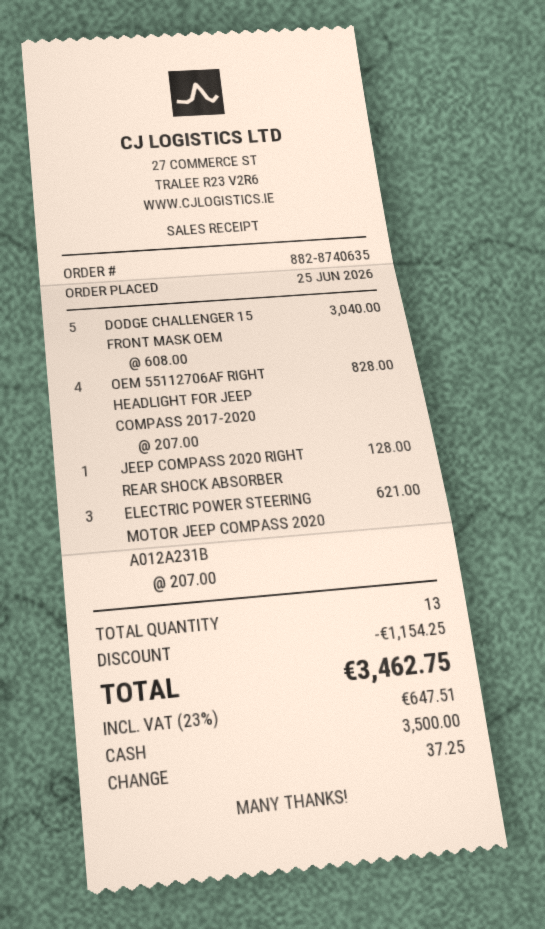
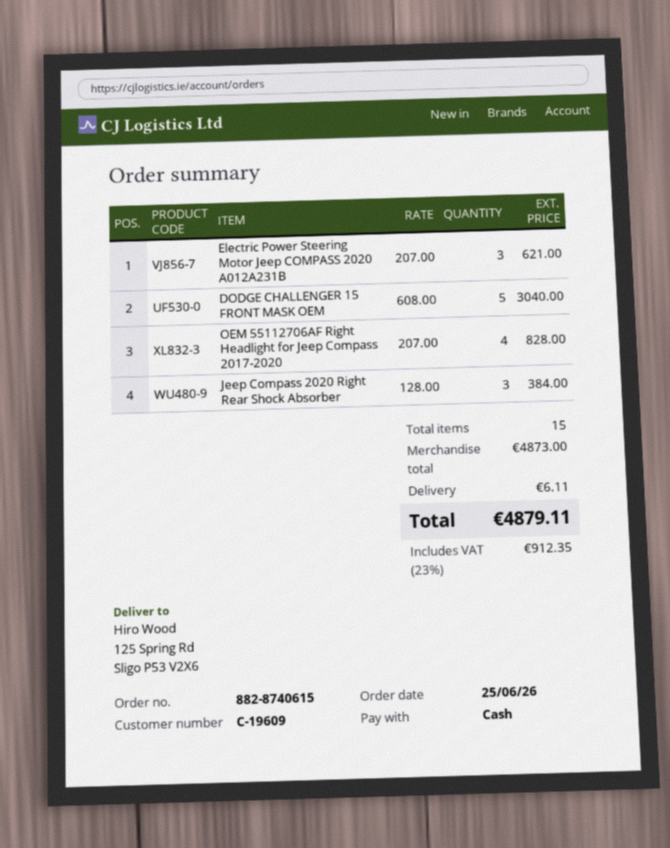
order number: 882-8740635 -> 882-8740615
JEEP COMPASS 2020 RIGHT REAR SHOCK ABSORBER: 1 x 128.00 = 128.00 -> 3 x 128.00 = 384.00
total quantity: 13 -> 15
discount: 1154.25 -> none
shipping: none -> 6.11
tax: 23% = 647.51 -> 23% = 912.35
total: 3462.75 -> 4879.11

